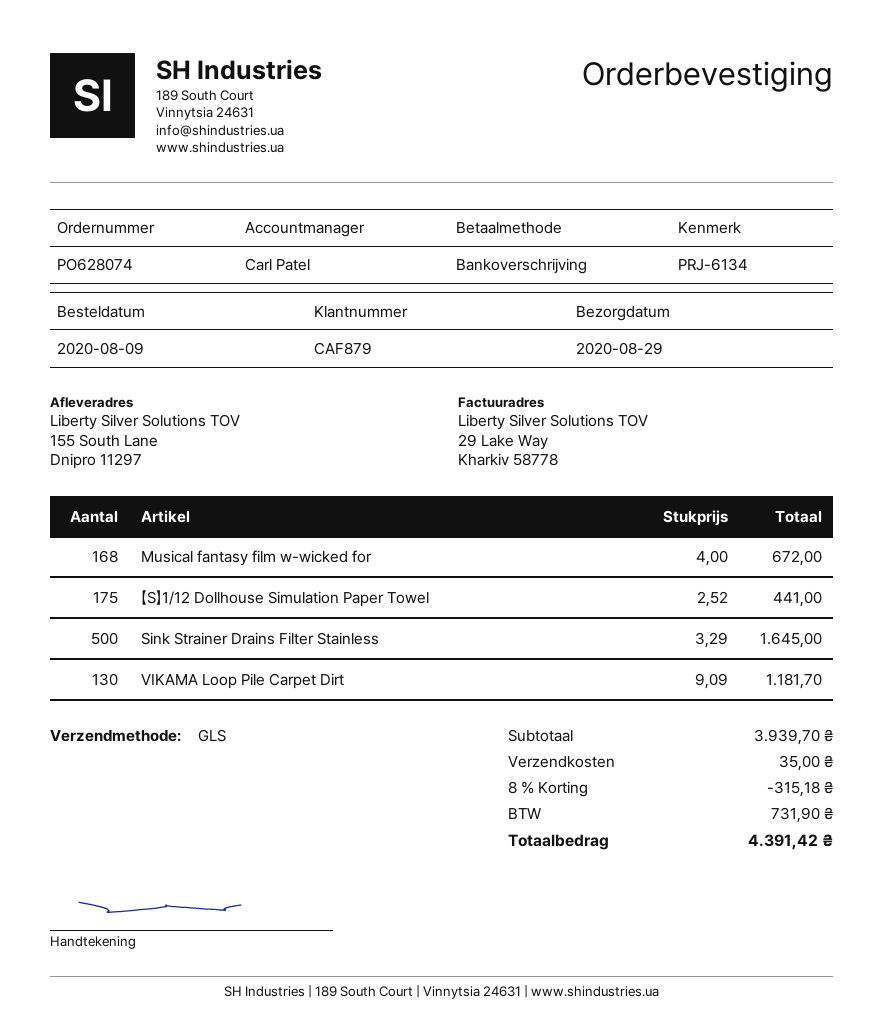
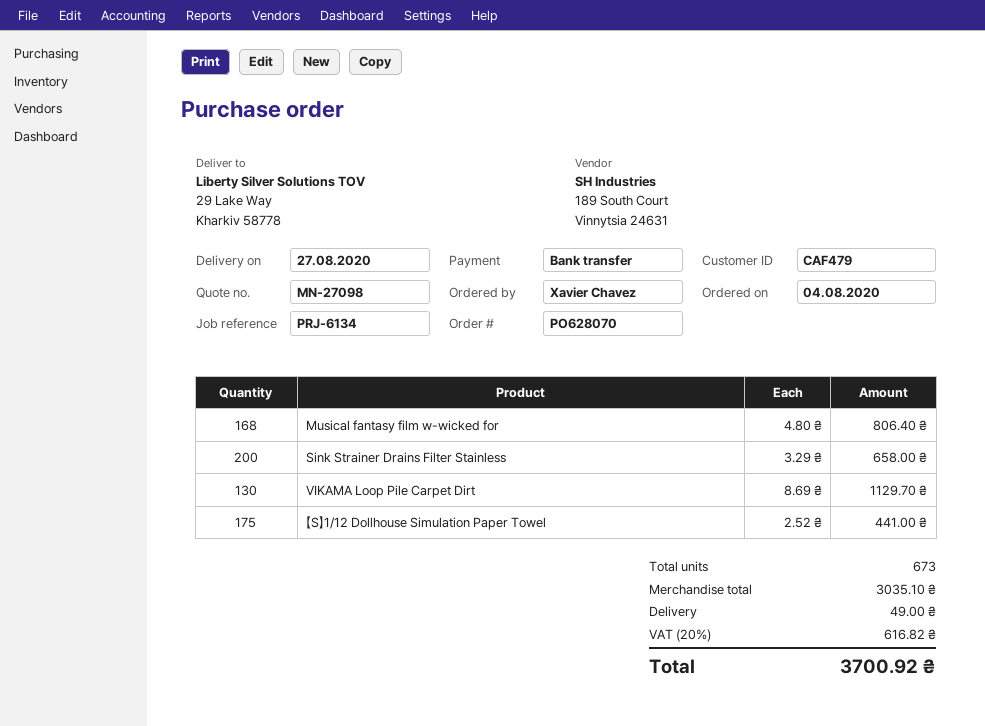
order number: PO628074 -> PO628070
order date: 2020-08-09 -> 2020-08-04
delivery date: 2020-08-29 -> 2020-08-27
customer number: CAF879 -> CAF479
ship to: 155 South Lane, Dnipro 11297 -> 29 Lake Way, Kharkiv 58778
Musical fantasy film w-wicked for: 168 x 4.00 = 672.00 -> 168 x 4.80 = 806.40
Sink Strainer Drains Filter Stainless: 500 x 3.29 = 1645.00 -> 200 x 3.29 = 658.00
VIKAMA Loop Pile Carpet Dirt: 130 x 9.09 = 1181.70 -> 130 x 8.69 = 1129.70
subtotal: 3939.70 -> 3035.10
discount: 8% = 315.18 -> none
shipping: 35.00 -> 49.00
tax: 731.90 -> 616.82
total: 4391.42 -> 3700.92

